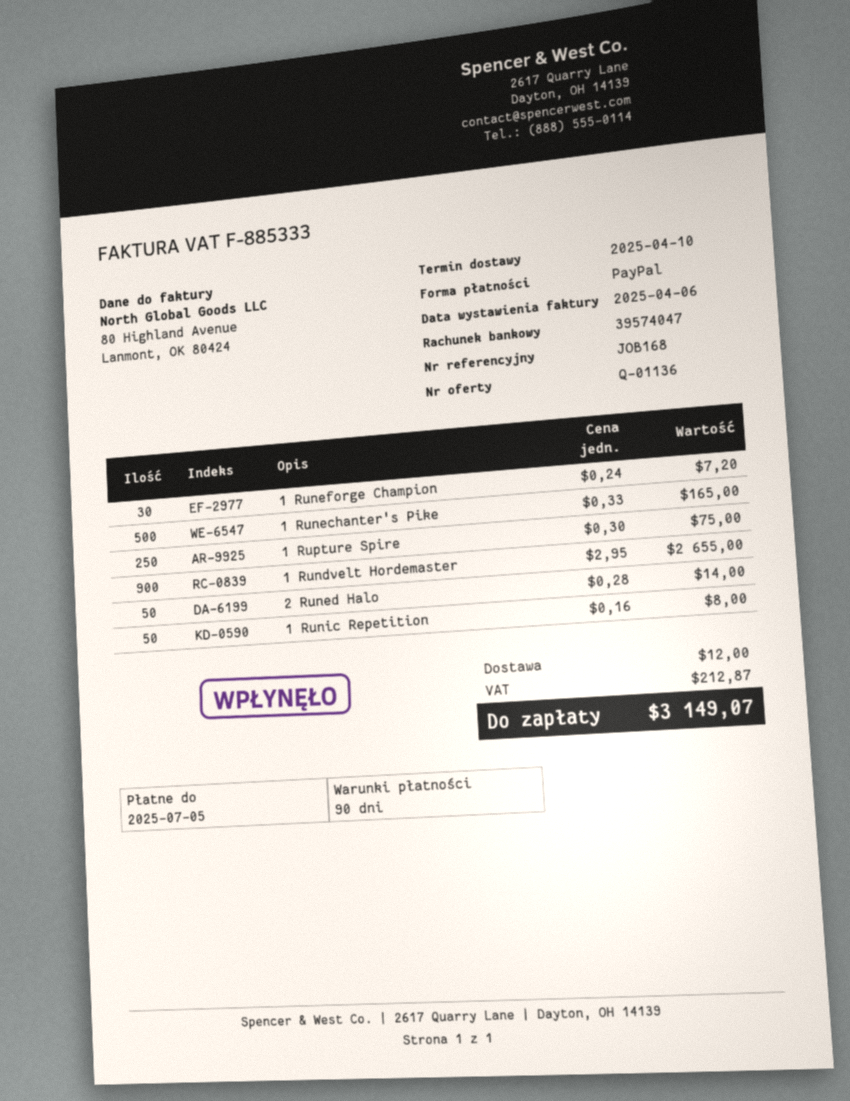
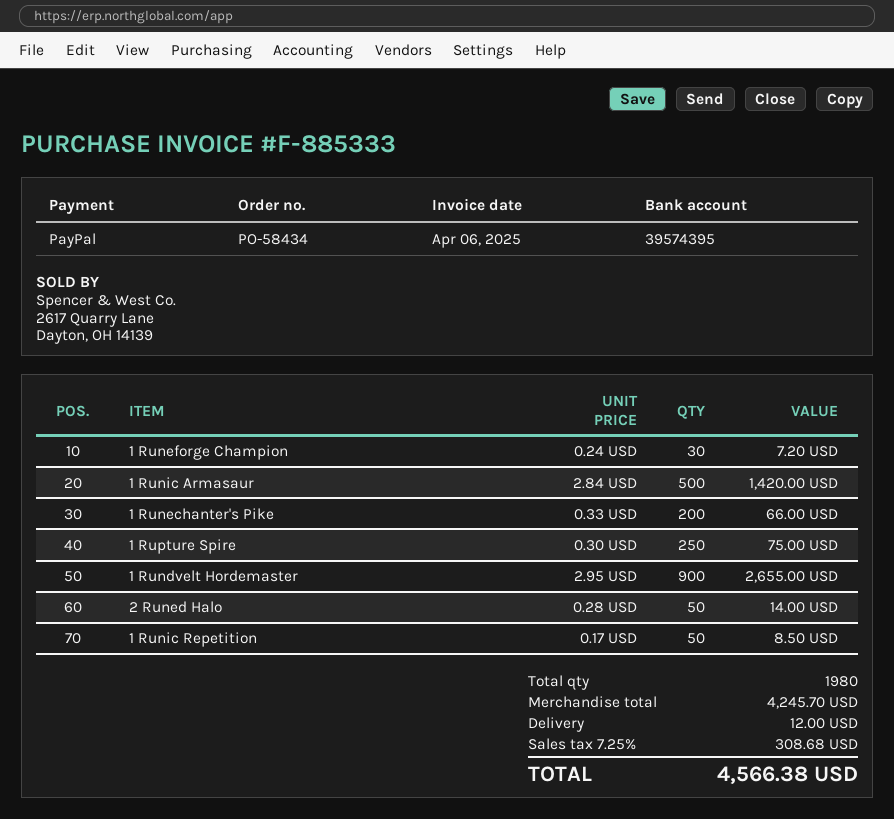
bank account: 39574047 -> 39574395
1 Runechanter's Pike: 500 x 0.33 = 165.00 -> 200 x 0.33 = 66.00
1 Runic Repetition: 50 x 0.16 = 8.00 -> 50 x 0.17 = 8.50
1 Runic Armasaur: none -> 500 x 2.84 = 1420.00
tax: 212.87 -> 308.68
total: 3149.07 -> 4566.38

